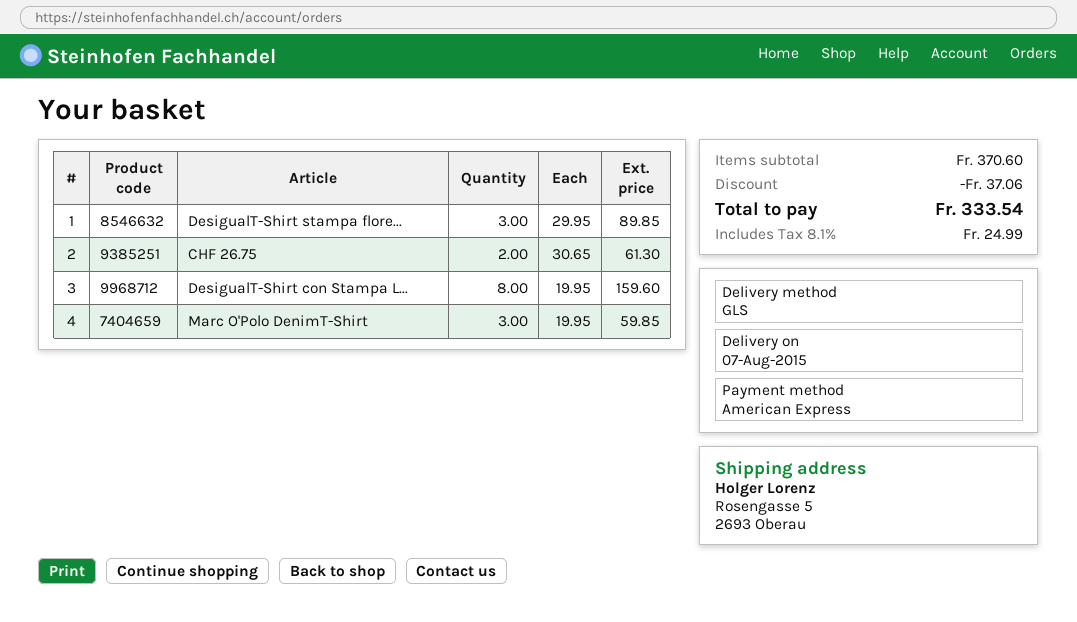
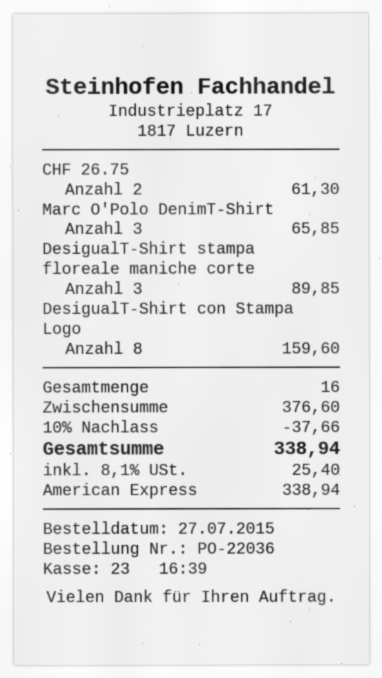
Marc O'Polo DenimT-Shirt: 3 for 59.85 -> 3 for 65.85
subtotal: 370.60 -> 376.60
discount: 37.06 -> 37.66
tax: 8.1% = 24.99 -> 8.1% = 25.40
total: 333.54 -> 338.94

